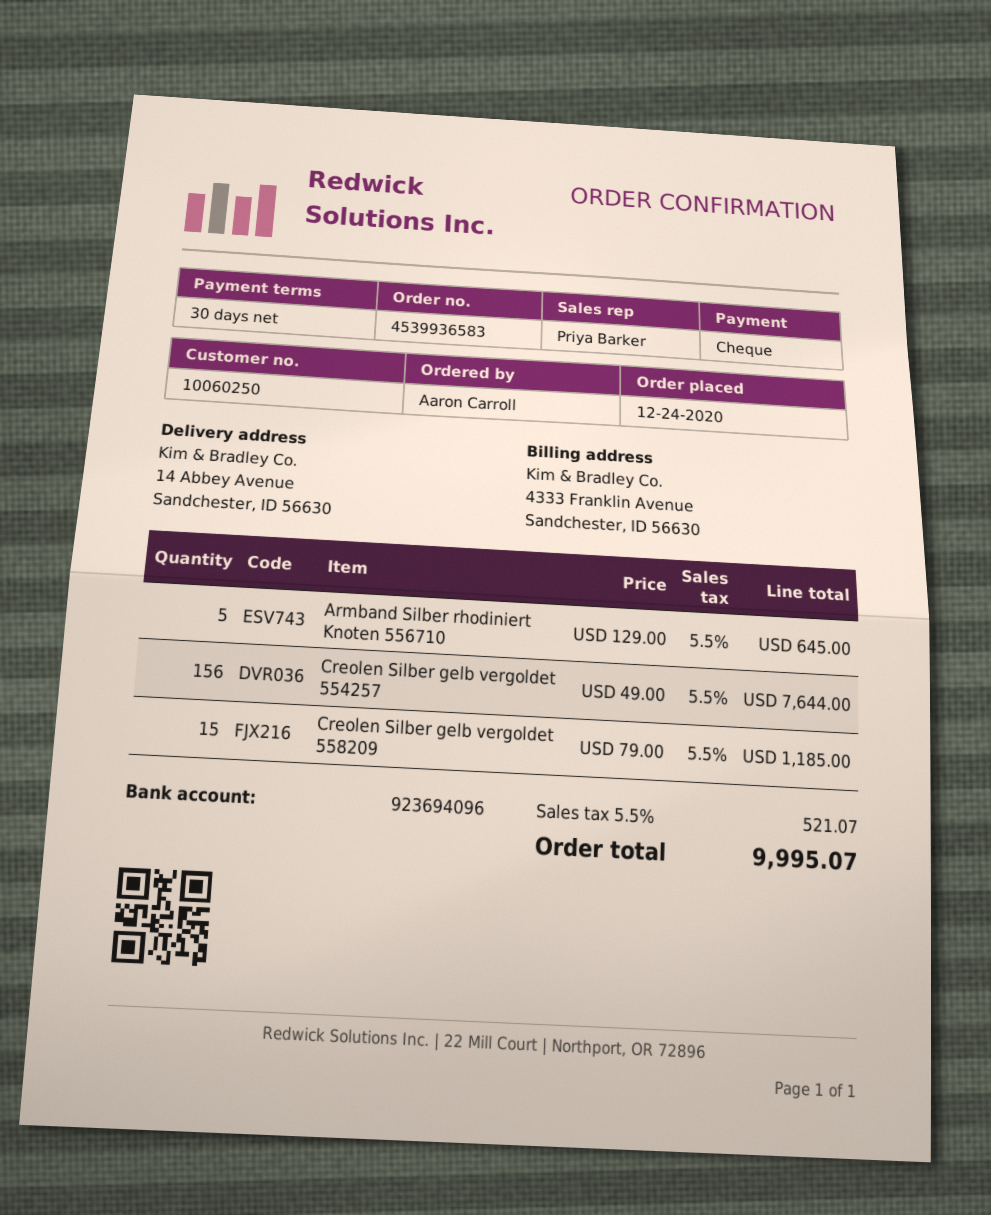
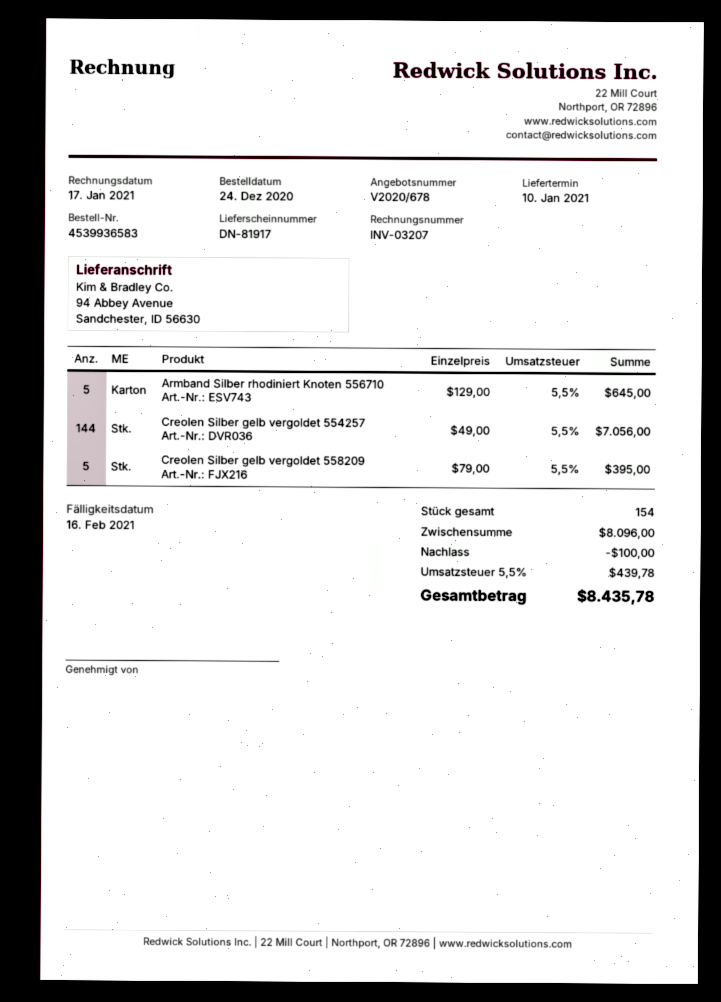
ship to: 14 Abbey Avenue, Sandchester, ID 56630 -> 94 Abbey Avenue, Sandchester, ID 56630
Creolen Silber gelb vergoldet 554257: 156 x 49.00 = 7644.00 -> 144 x 49.00 = 7056.00
Creolen Silber gelb vergoldet 558209: 15 x 79.00 = 1185.00 -> 5 x 79.00 = 395.00
discount: none -> 100.00
tax: 5.5% = 521.07 -> 5.5% = 439.78
total: 9995.07 -> 8435.78

